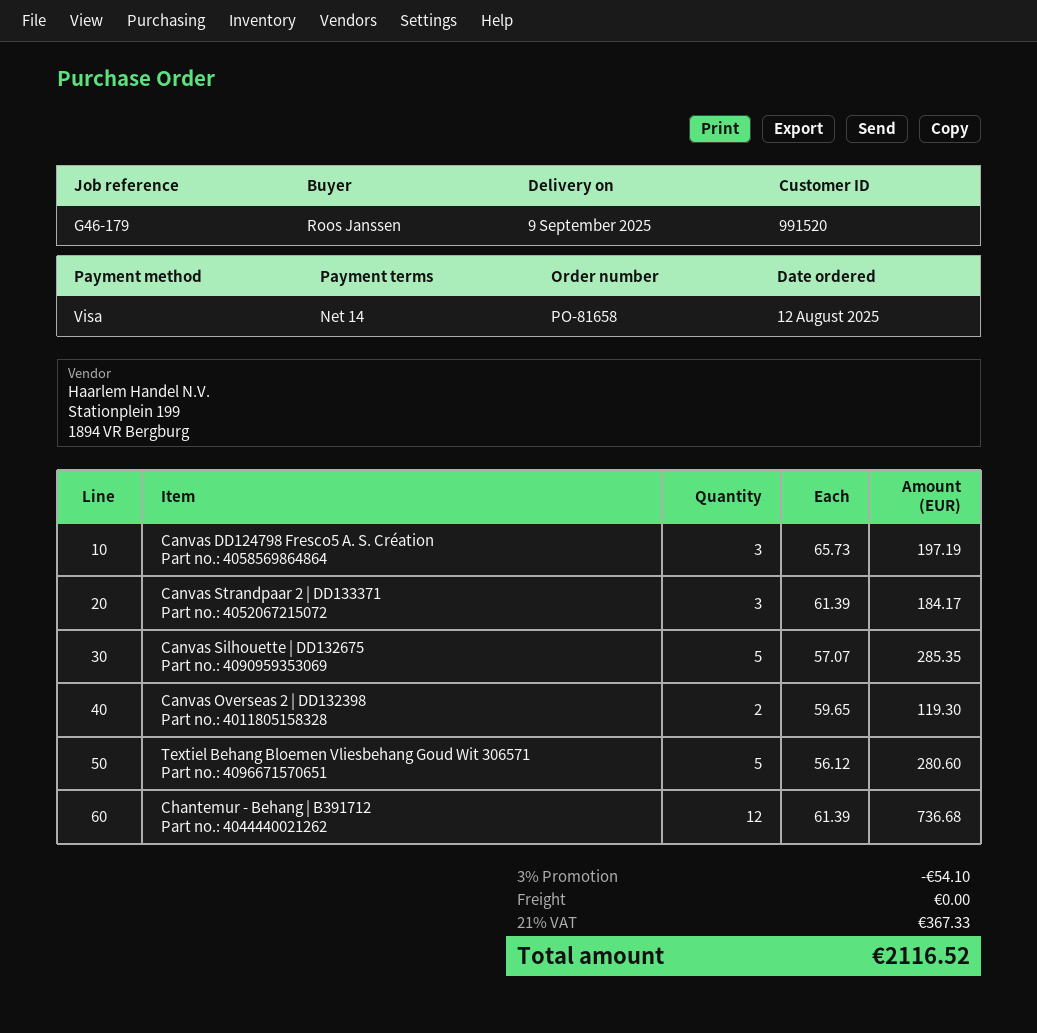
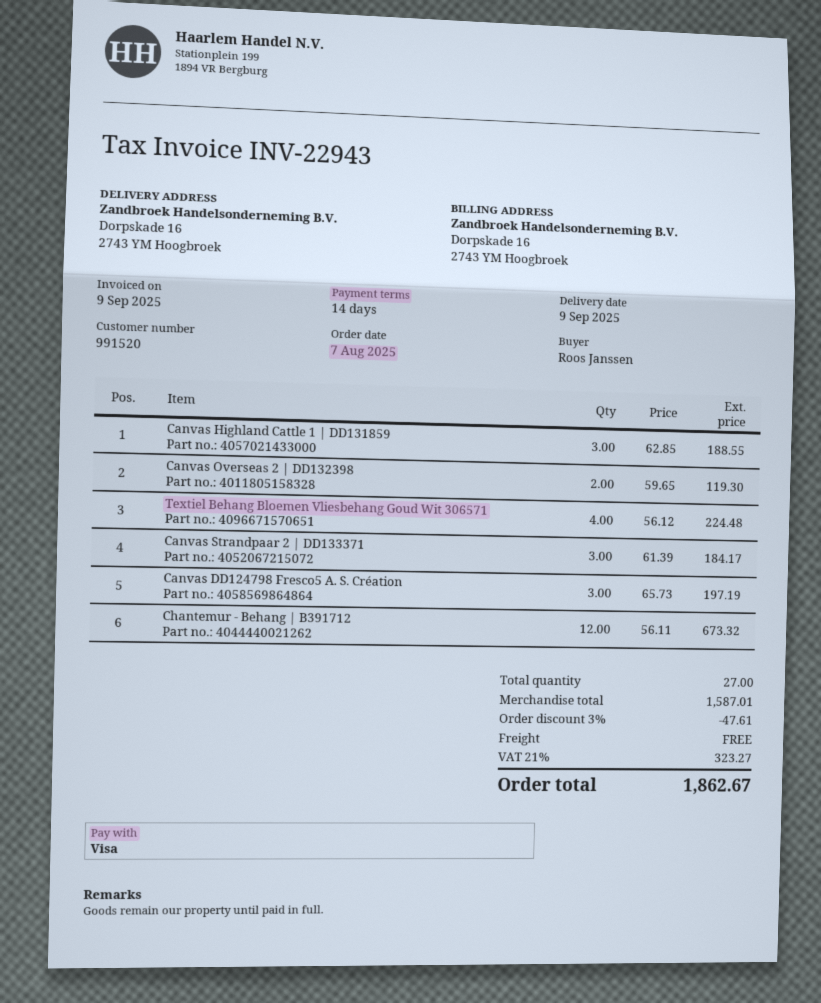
order date: 2025-08-12 -> 2025-08-07
Canvas Silhouette | DD132675: 5 x 57.07 = 285.35 -> none
Textiel Behang Bloemen Vliesbehang Goud Wit 306571: 5 x 56.12 = 280.60 -> 4 x 56.12 = 224.48
Chantemur - Behang | B391712: 12 x 61.39 = 736.68 -> 12 x 56.11 = 673.32
Canvas Highland Cattle 1 | DD131859: none -> 3 x 62.85 = 188.55
discount: 3% = 54.10 -> 3% = 47.61
tax: 21% = 367.33 -> 21% = 323.27
total: 2116.52 -> 1862.67

